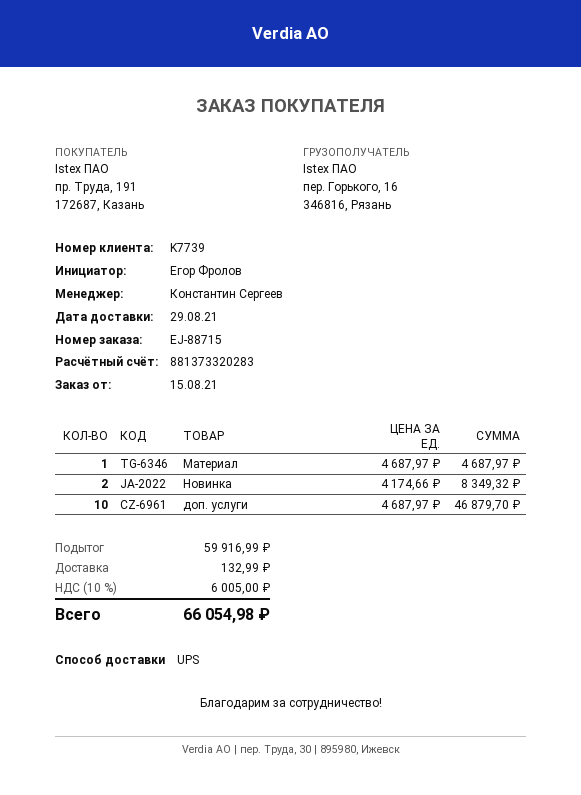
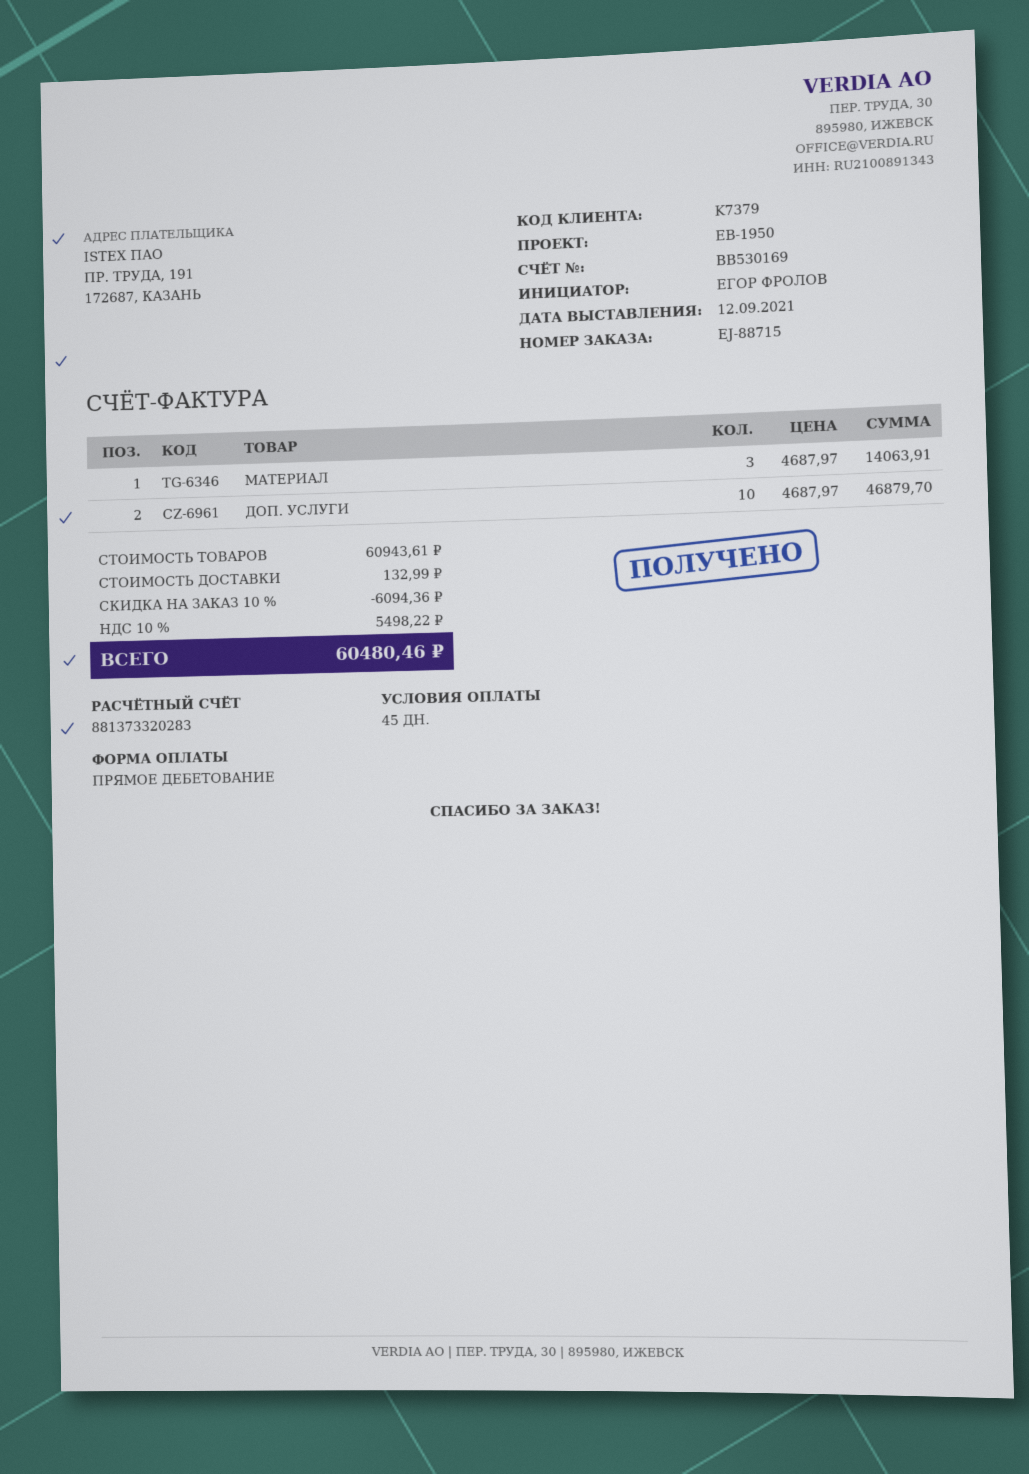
customer number: K7739 -> K7379
Материал: 1 x 4687.97 = 4687.97 -> 3 x 4687.97 = 14063.91
Новинка: 2 x 4174.66 = 8349.32 -> none
subtotal: 59916.99 -> 60943.61
discount: none -> 10% = 6094.36
tax: 10% = 6005.00 -> 10% = 5498.22
total: 66054.98 -> 60480.46

